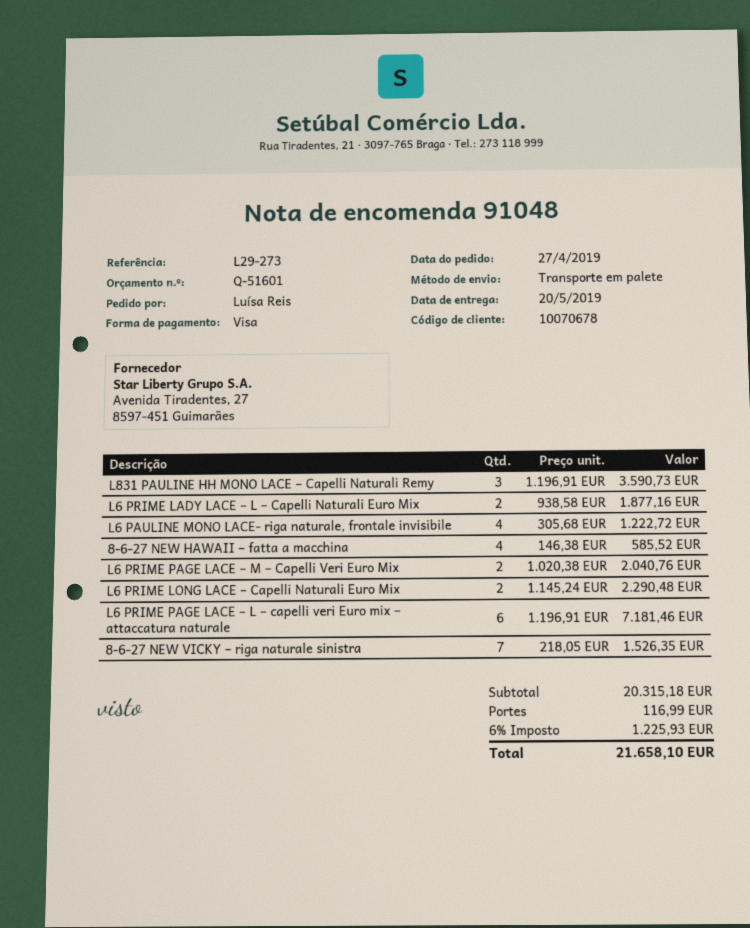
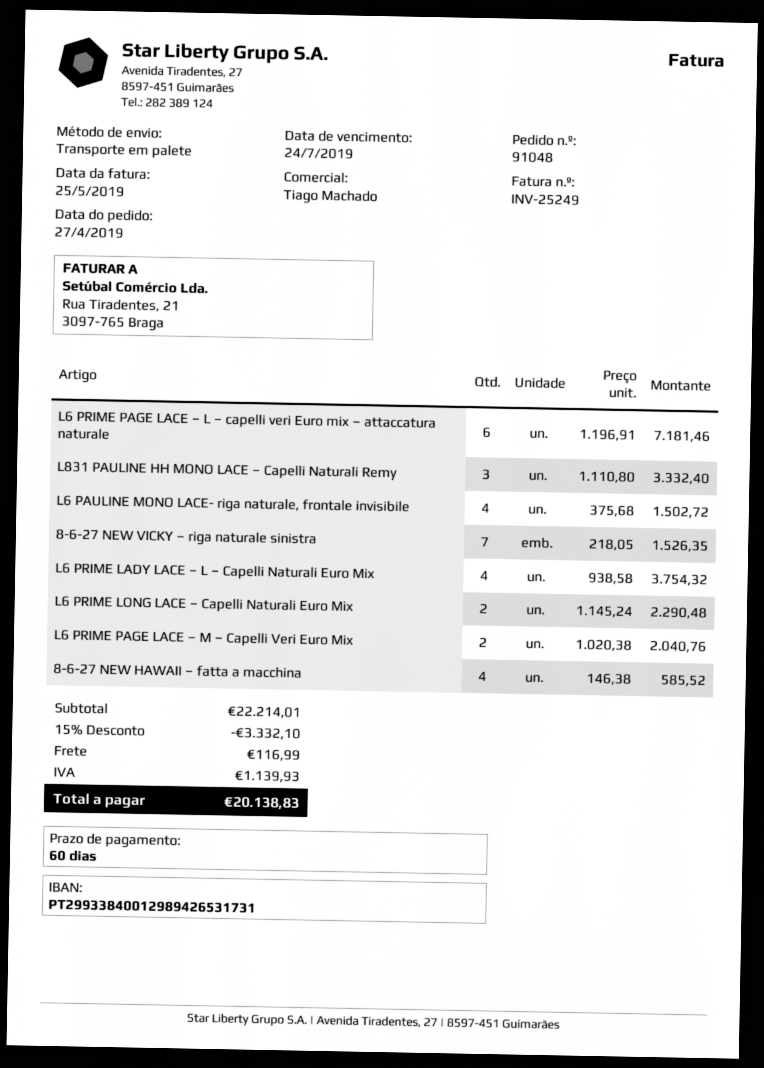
L831 PAULINE HH MONO LACE – Capelli Naturali Remy: 3 x 1196.91 = 3590.73 -> 3 x 1110.80 = 3332.40
L6 PRIME LADY LACE – L – Capelli Naturali Euro Mix: 2 x 938.58 = 1877.16 -> 4 x 938.58 = 3754.32
L6 PAULINE MONO LACE- riga naturale, frontale invisibile: 4 x 305.68 = 1222.72 -> 4 x 375.68 = 1502.72
subtotal: 20315.18 -> 22214.01
discount: none -> 15% = 3332.10
tax: 1225.93 -> 1139.93
total: 21658.10 -> 20138.83

